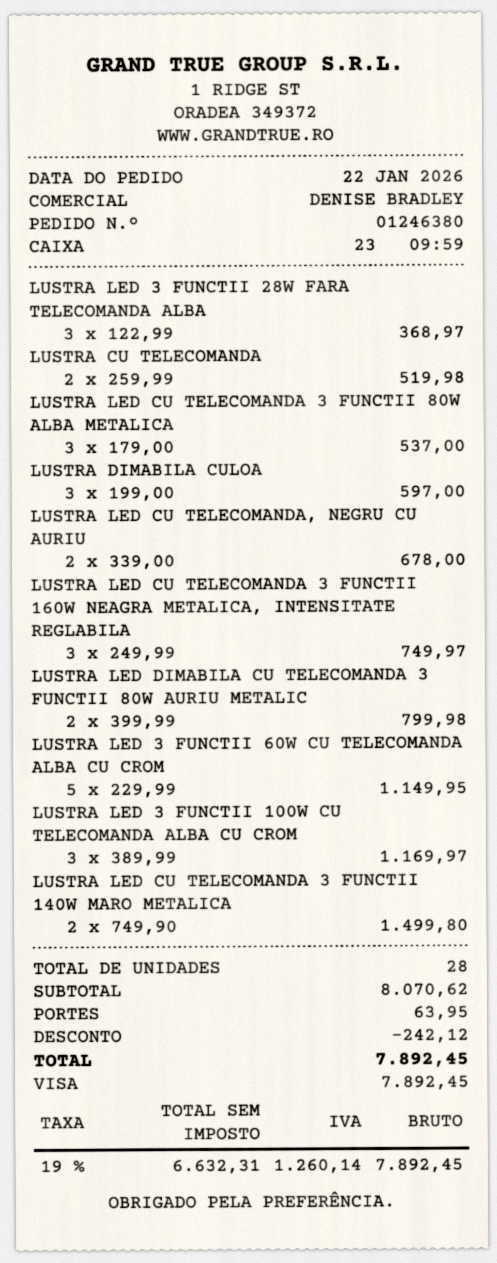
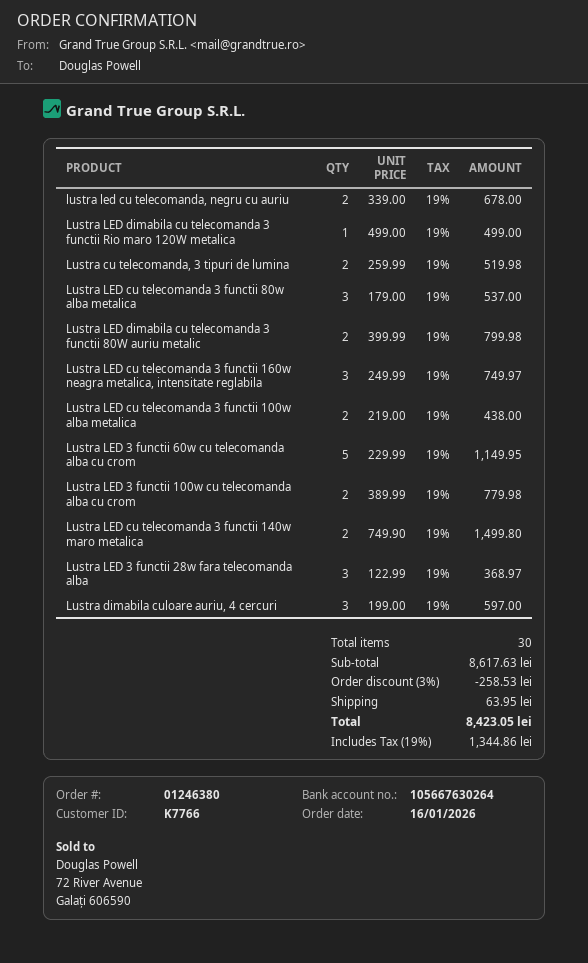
order date: 2026-01-22 -> 2026-01-16
LUSTRA LED 3 FUNCTII 100W CU TELECOMANDA ALBA CU CROM: 3 x 389.99 = 1169.97 -> 2 x 389.99 = 779.98
Lustra LED dimabila cu telecomanda 3 functii Rio maro 120W metalica: none -> 1 x 499.00 = 499.00
Lustra LED cu telecomanda 3 functii 100w alba metalica: none -> 2 x 219.00 = 438.00
total quantity: 28 -> 30
subtotal: 8070.62 -> 8617.63
discount: 242.12 -> 258.53
tax: 19% = 1260.14 -> 19% = 1344.86
total: 7892.45 -> 8423.05

